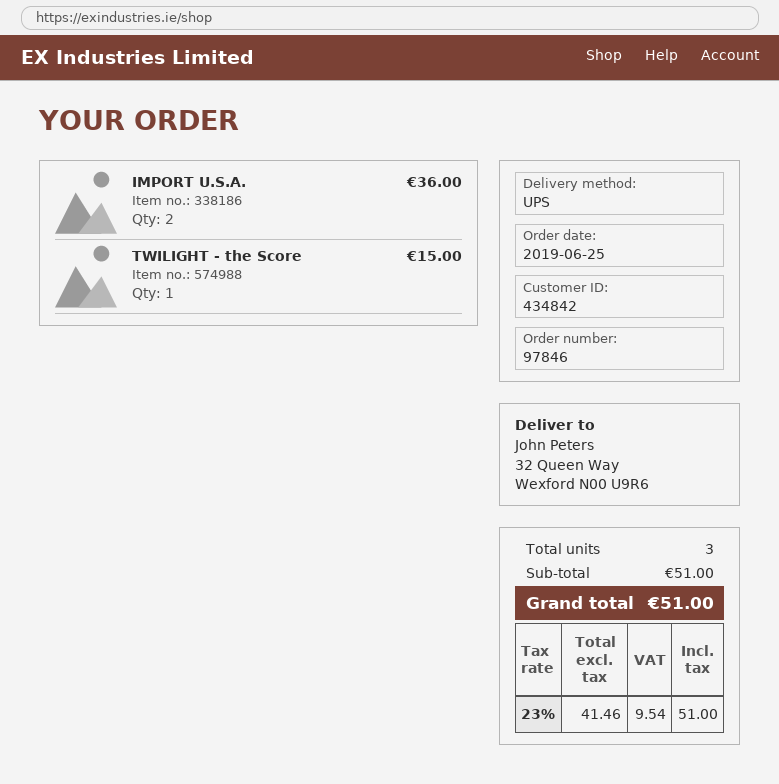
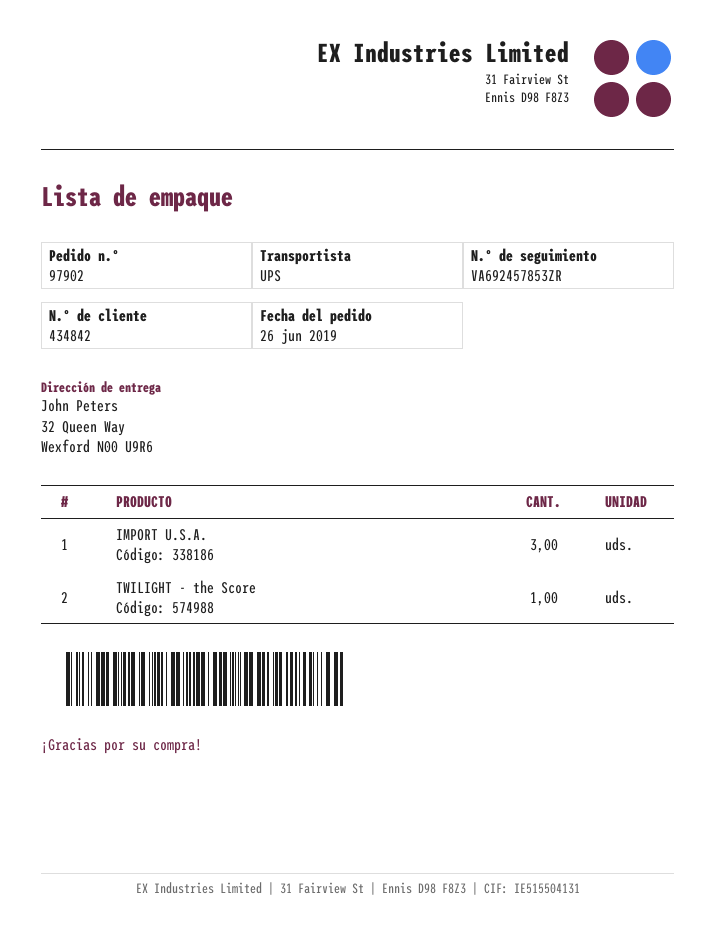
order number: 97846 -> 97902
order date: 2019-06-25 -> 2019-06-26
IMPORT U.S.A.: 2 -> 3

